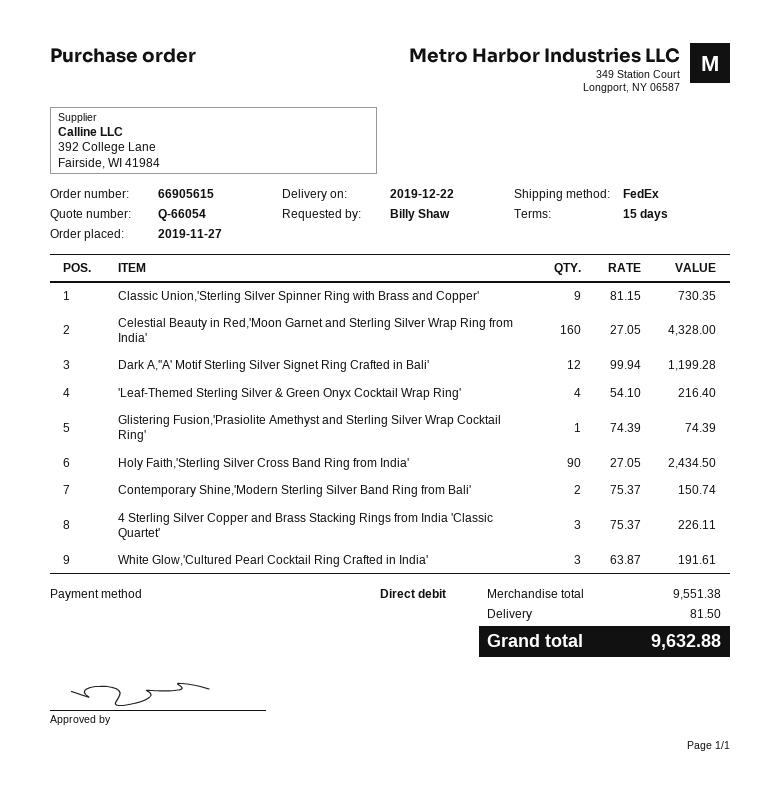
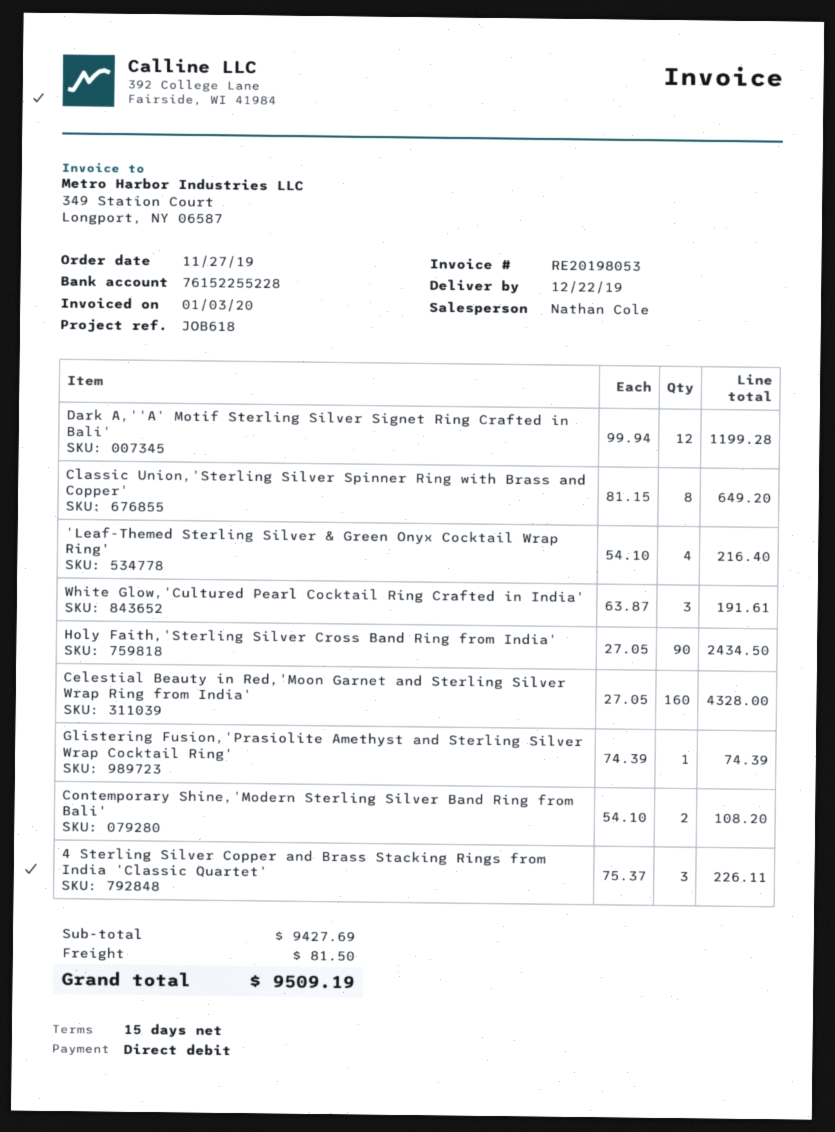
Classic Union,'Sterling Silver Spinner Ring with Brass and Copper': 9 x 81.15 = 730.35 -> 8 x 81.15 = 649.20
Contemporary Shine,'Modern Sterling Silver Band Ring from Bali': 2 x 75.37 = 150.74 -> 2 x 54.10 = 108.20
subtotal: 9551.38 -> 9427.69
total: 9632.88 -> 9509.19

